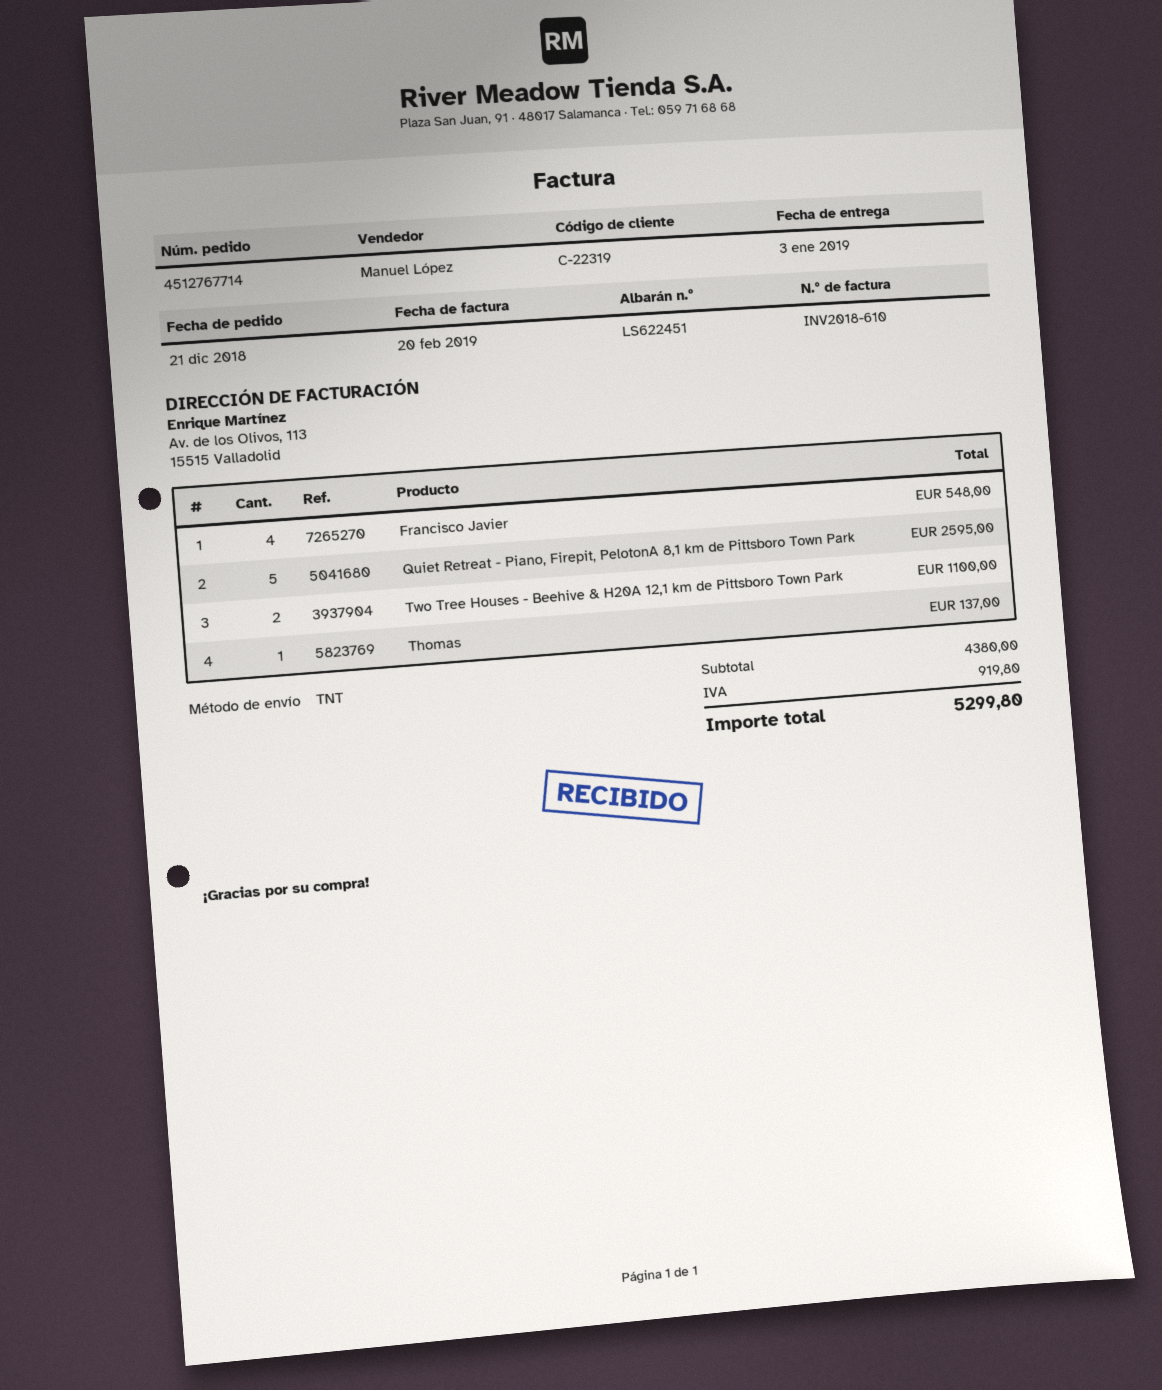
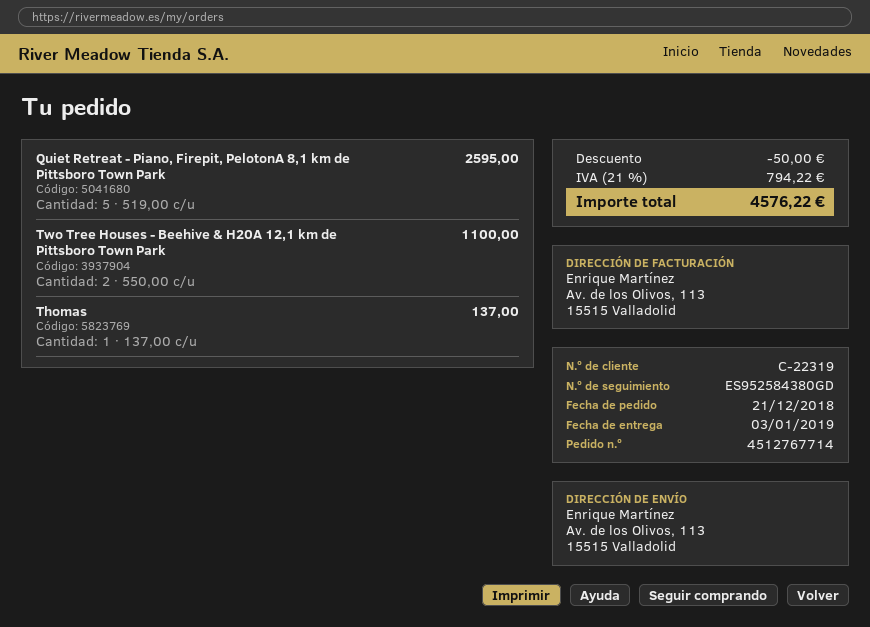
Francisco Javier: 4 for 548.00 -> none
discount: none -> 50.00
tax: 919.80 -> 794.22
total: 5299.80 -> 4576.22

